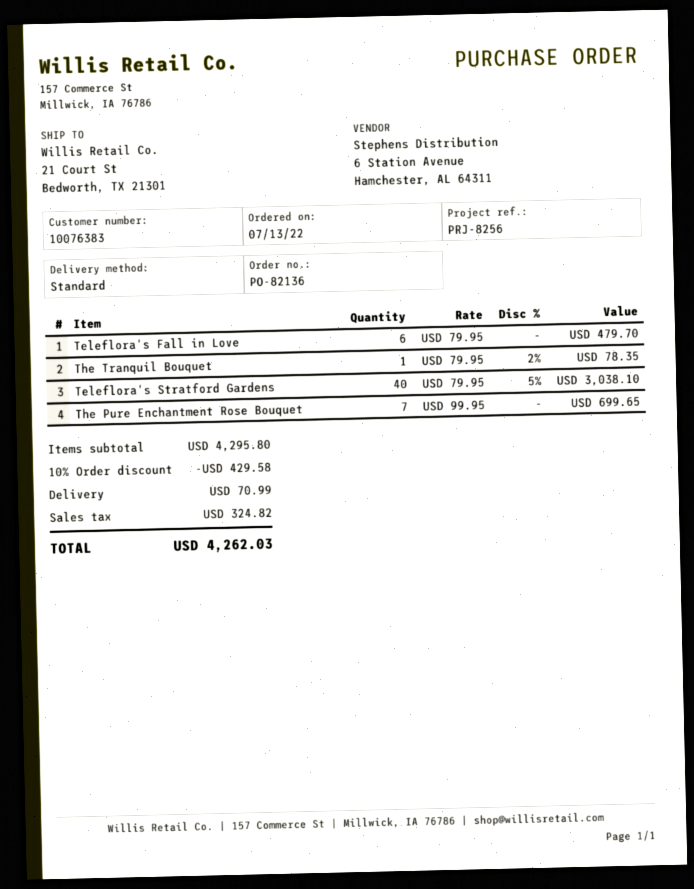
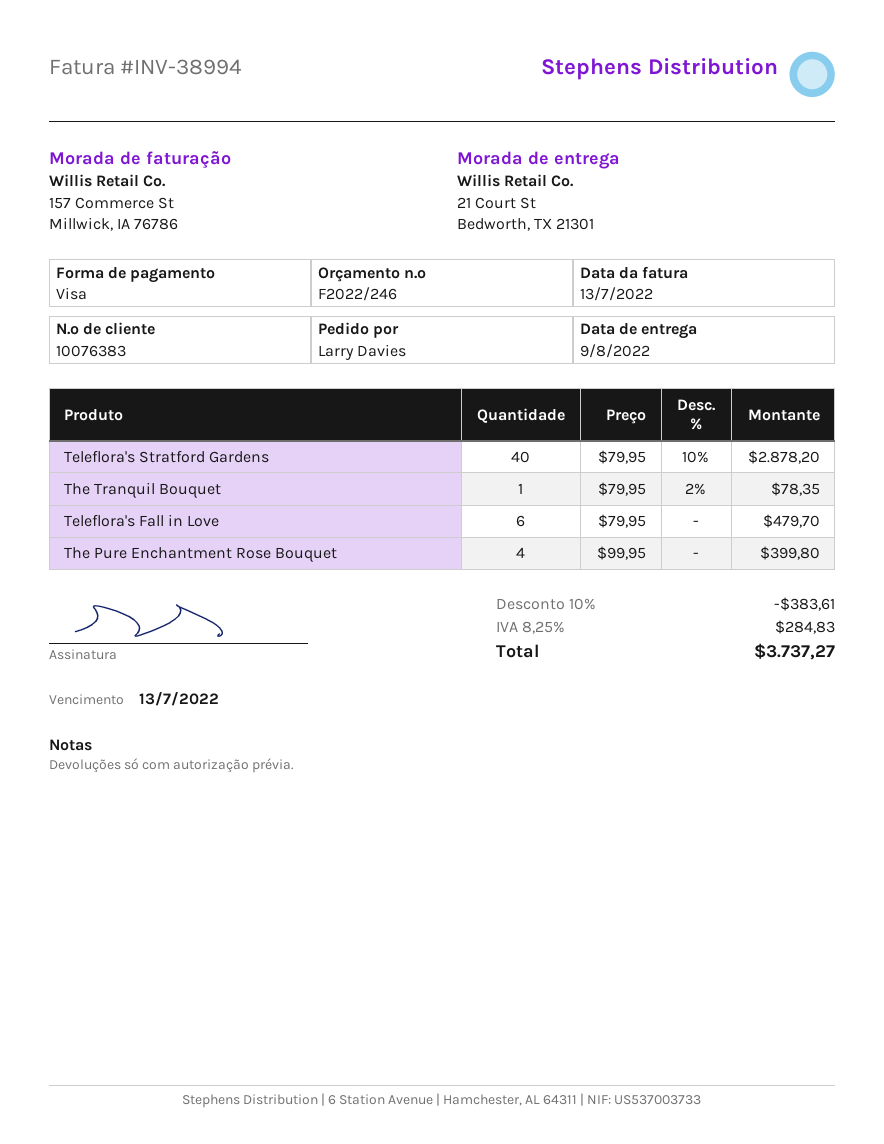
Teleflora's Stratford Gardens: 40 x 79.95 - 5% = 3038.10 -> 40 x 79.95 - 10% = 2878.20
The Pure Enchantment Rose Bouquet: 7 x 99.95 = 699.65 -> 4 x 99.95 = 399.80
discount: 10% = 429.58 -> 10% = 383.61
shipping: 70.99 -> none
tax: 324.82 -> 284.83
total: 4262.03 -> 3737.27

